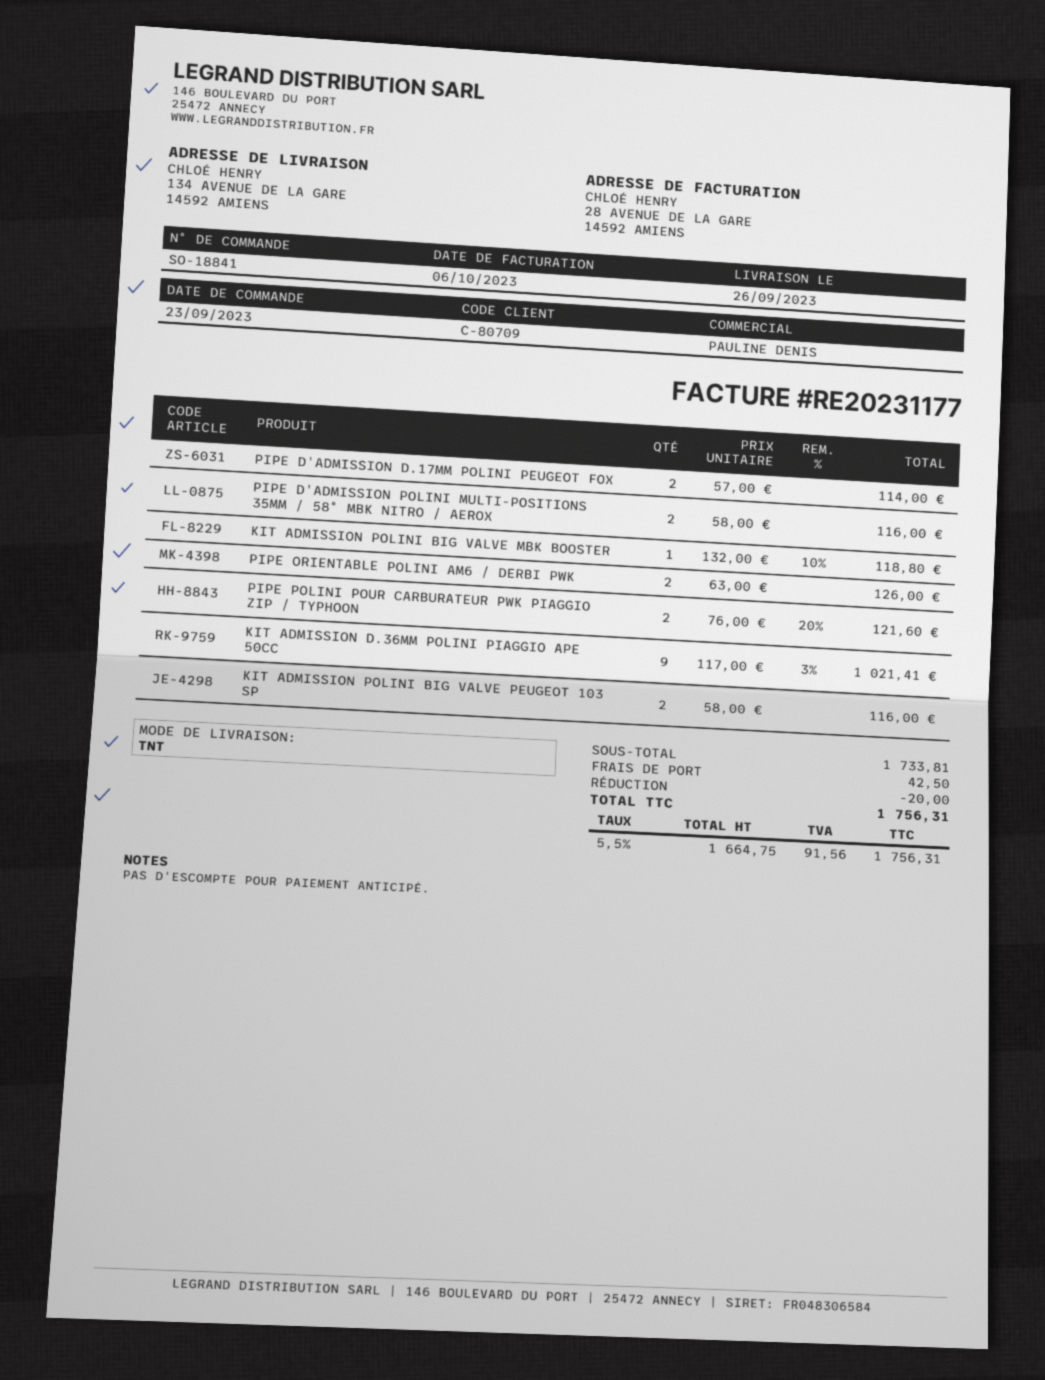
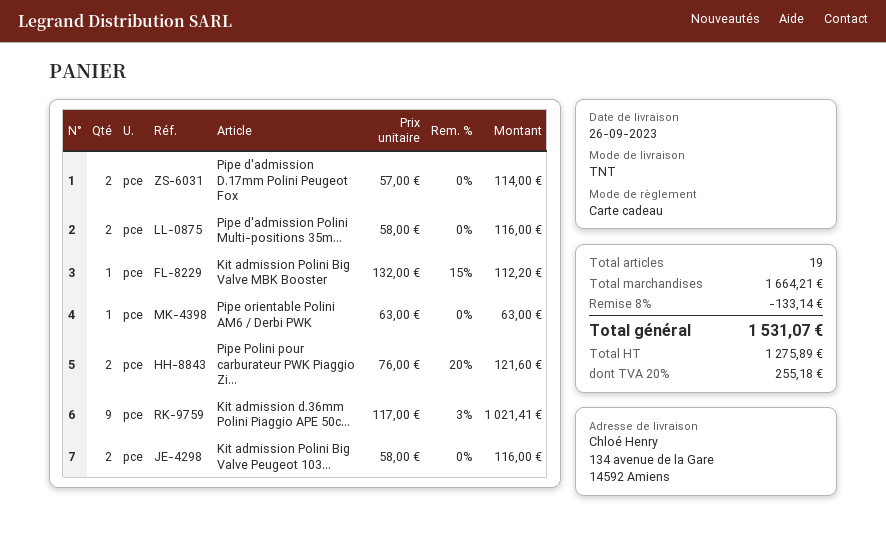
KIT ADMISSION POLINI BIG VALVE MBK BOOSTER: 1 x 132.00 - 10% = 118.80 -> 1 x 132.00 - 15% = 112.20
PIPE ORIENTABLE POLINI AM6 / DERBI PWK: 2 x 63.00 = 126.00 -> 1 x 63.00 = 63.00
subtotal: 1733.81 -> 1664.21
discount: 20.00 -> 133.14
shipping: 42.50 -> none
net: 1664.75 -> 1275.89
tax: 5.5% = 91.56 -> 20% = 255.18
total: 1756.31 -> 1531.07

